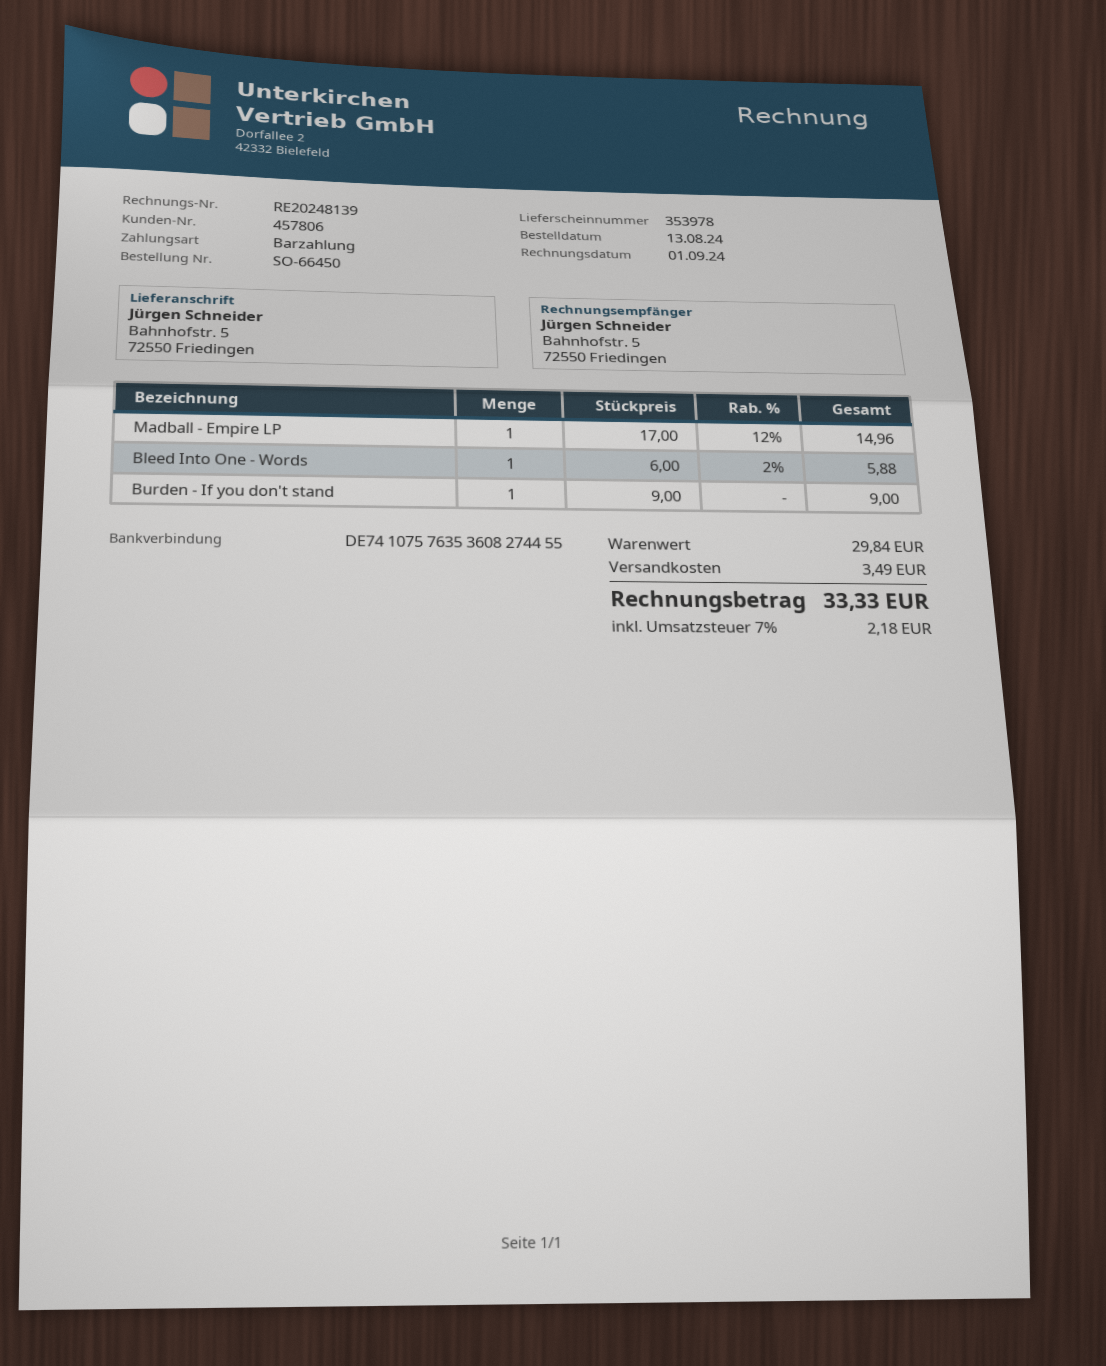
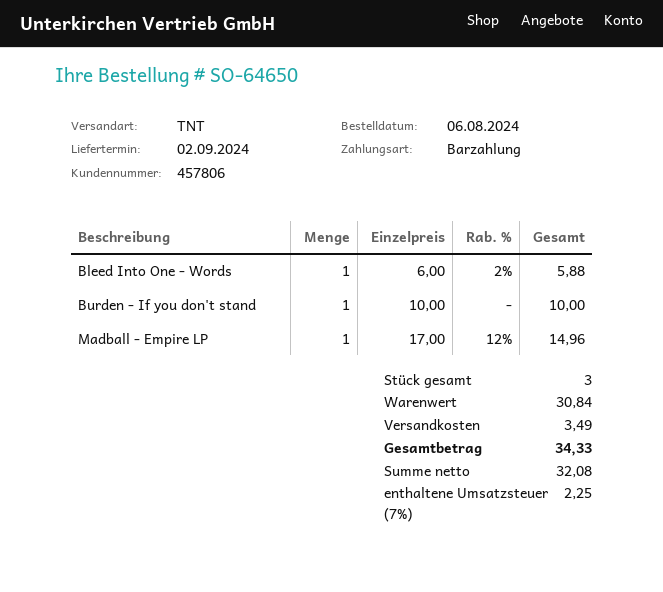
order number: SO-66450 -> SO-64650
order date: 2024-08-13 -> 2024-08-06
Burden - If you don't stand: 1 x 9.00 = 9.00 -> 1 x 10.00 = 10.00
subtotal: 29.84 -> 30.84
tax: 7% = 2.18 -> 7% = 2.25
total: 33.33 -> 34.33

